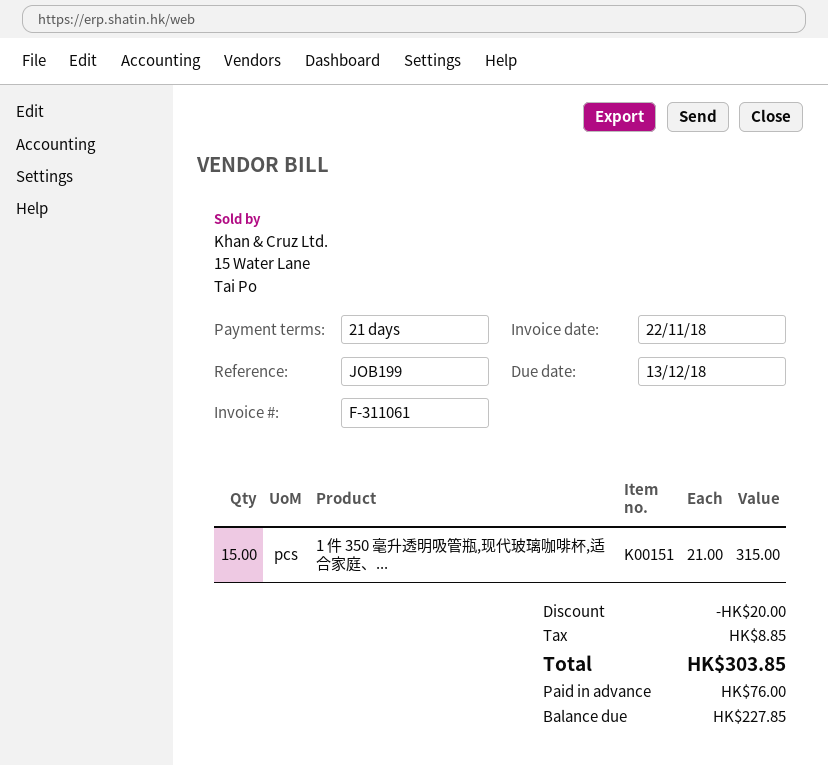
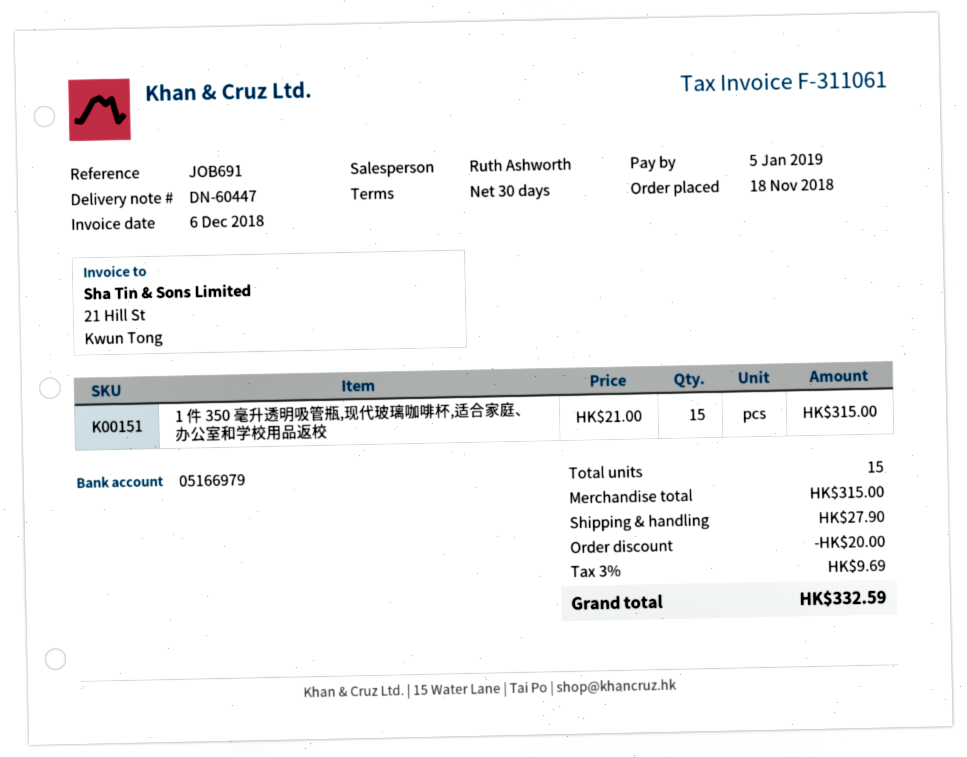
invoice date: 2018-11-22 -> 2018-12-06
payment terms: 21 days -> 30 days
due date: 2018-12-13 -> 2019-01-05
reference: JOB199 -> JOB691
shipping: none -> 27.90
tax: 8.85 -> 9.69
total: 303.85 -> 332.59

